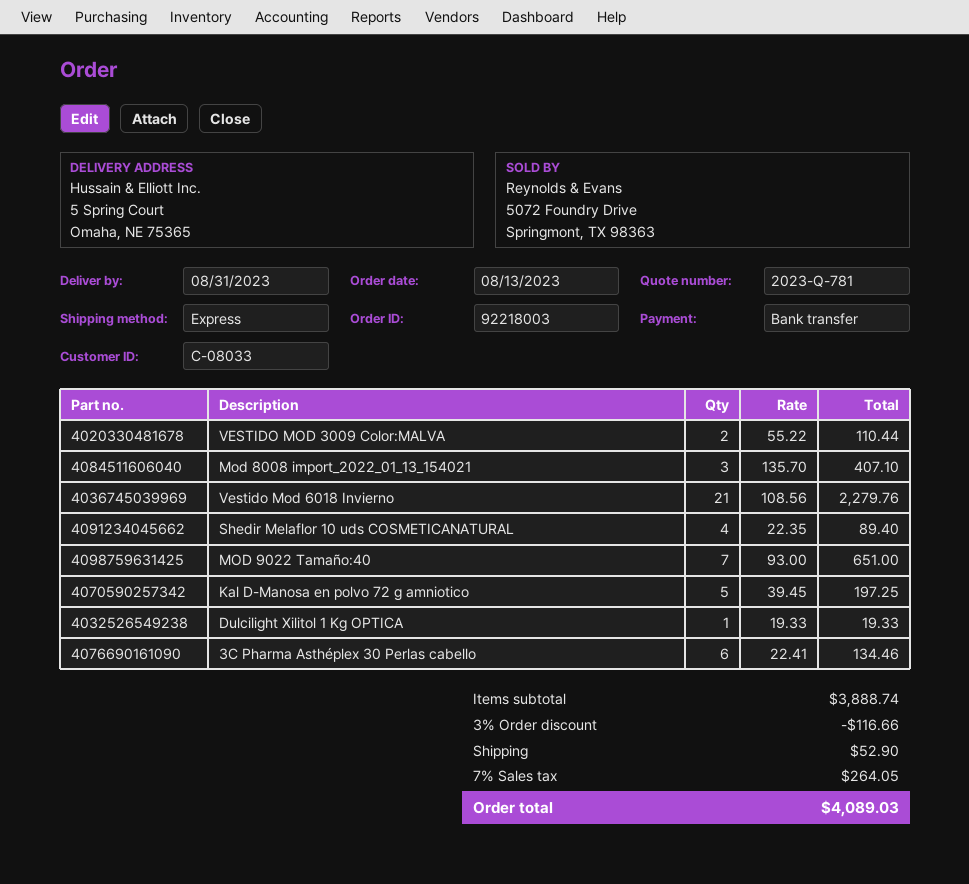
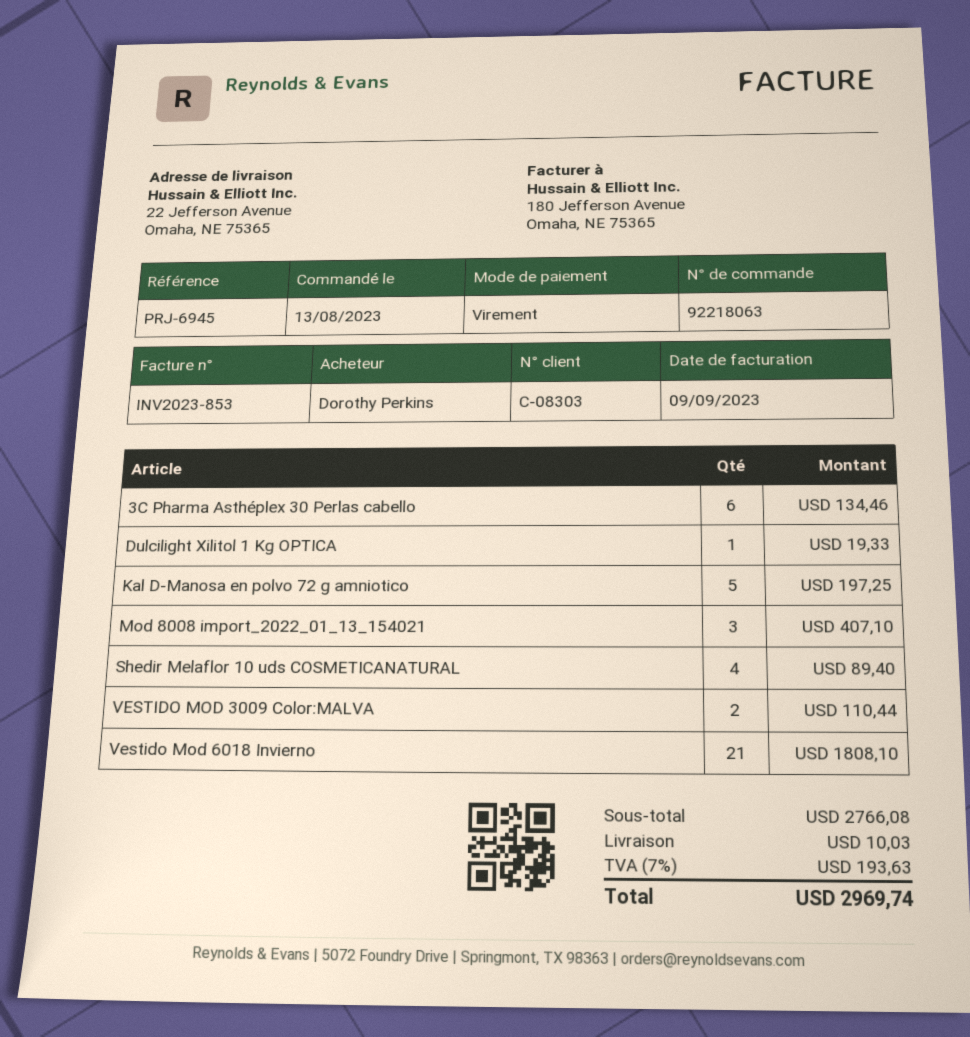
order number: 92218003 -> 92218063
customer number: C-08033 -> C-08303
ship to: 5 Spring Court, Omaha, NE 75365 -> 22 Jefferson Avenue, Omaha, NE 75365
Vestido Mod 6018 Invierno: 21 for 2279.76 -> 21 for 1808.10
MOD 9022 Tamaño:40: 7 for 651.00 -> none
subtotal: 3888.74 -> 2766.08
discount: 3% = 116.66 -> none
shipping: 52.90 -> 10.03
tax: 7% = 264.05 -> 7% = 193.63
total: 4089.03 -> 2969.74

